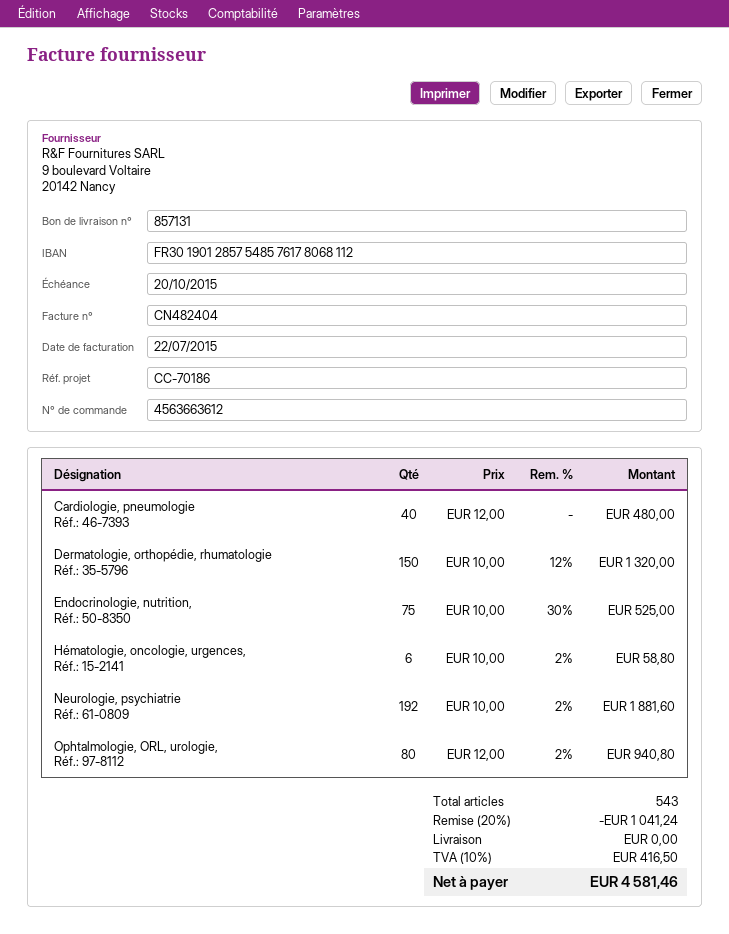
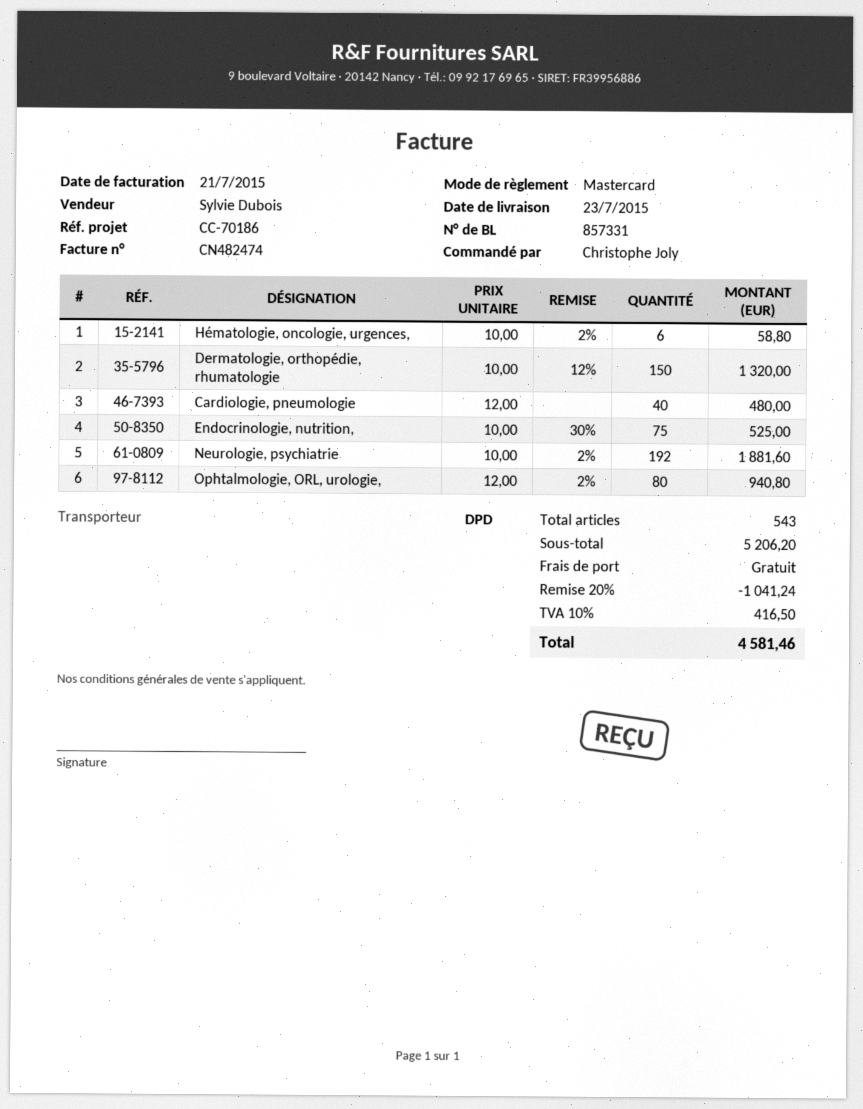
delivery note number: 857131 -> 857331
invoice number: CN482404 -> CN482474
invoice date: 2015-07-22 -> 2015-07-21

